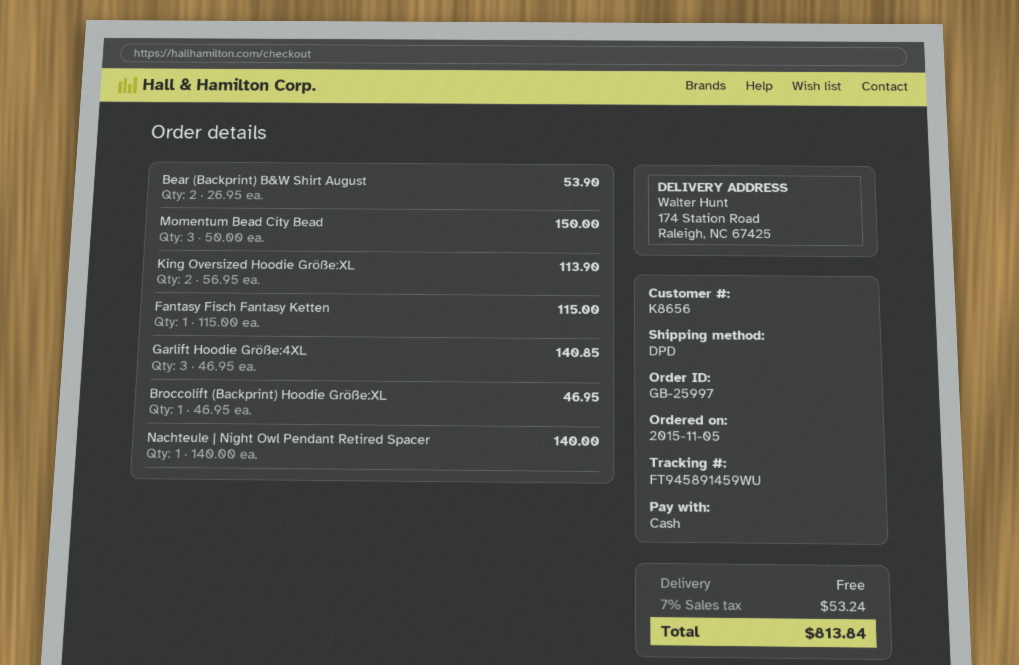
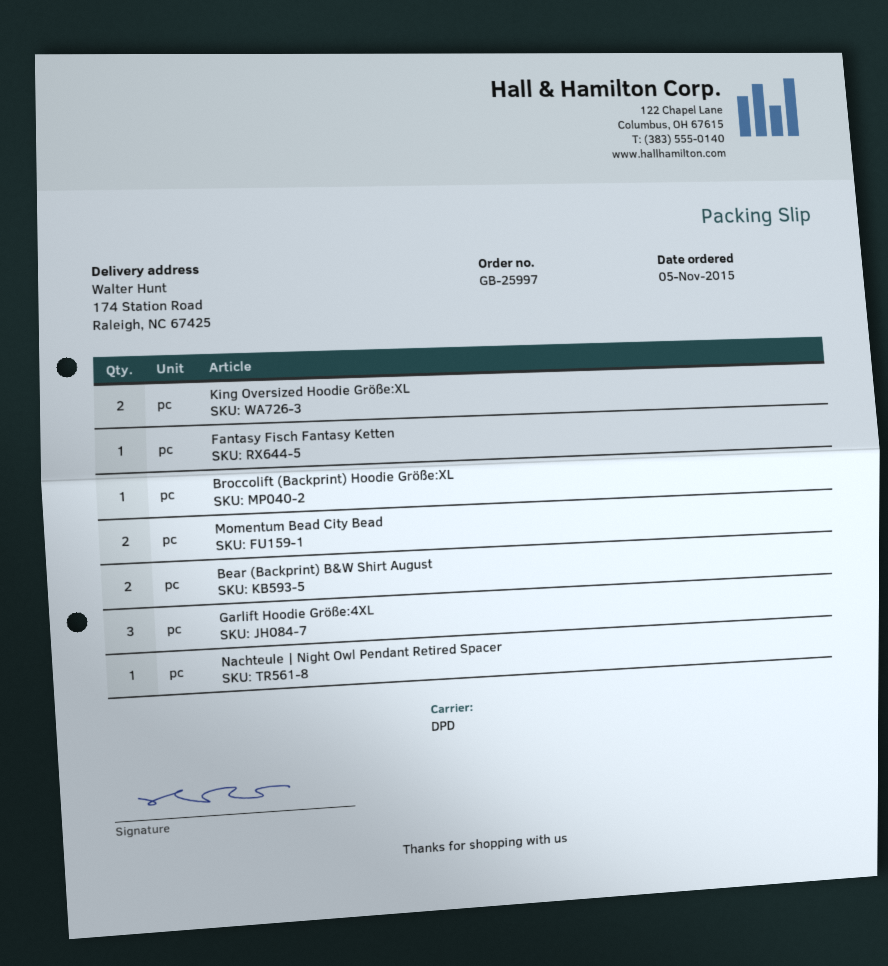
Momentum Bead City Bead: 3 -> 2

